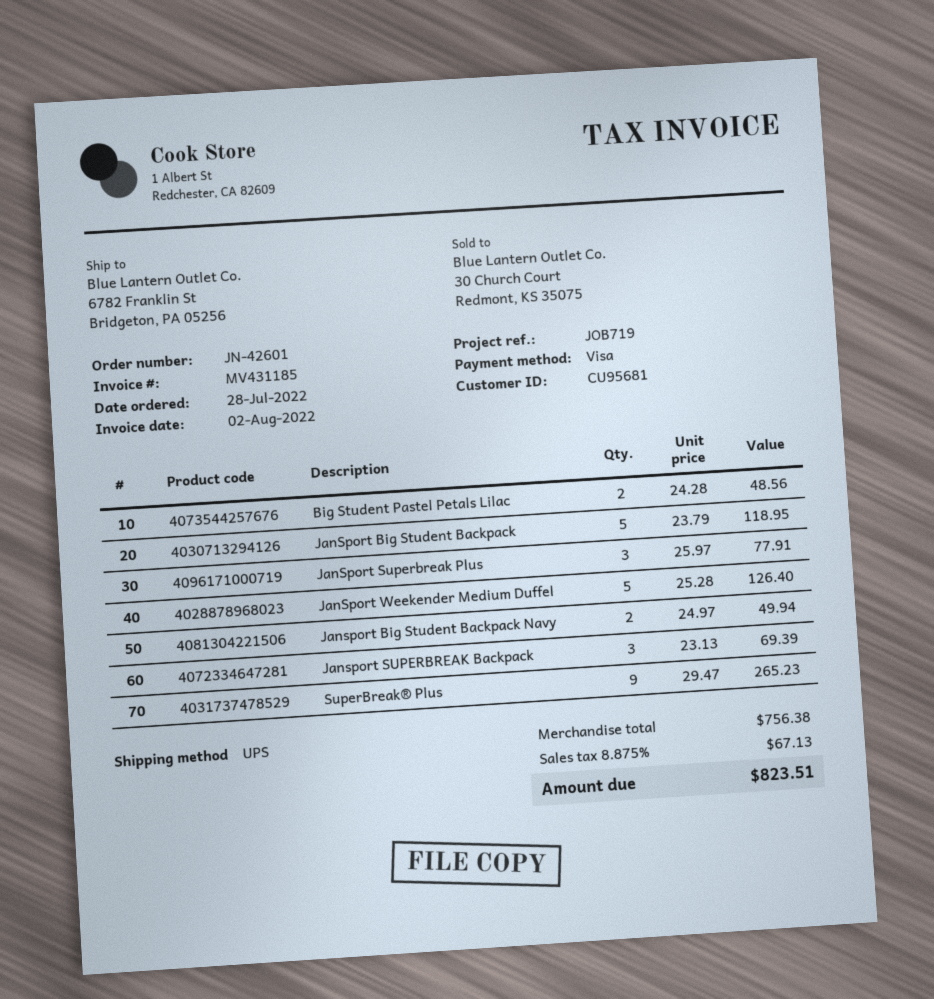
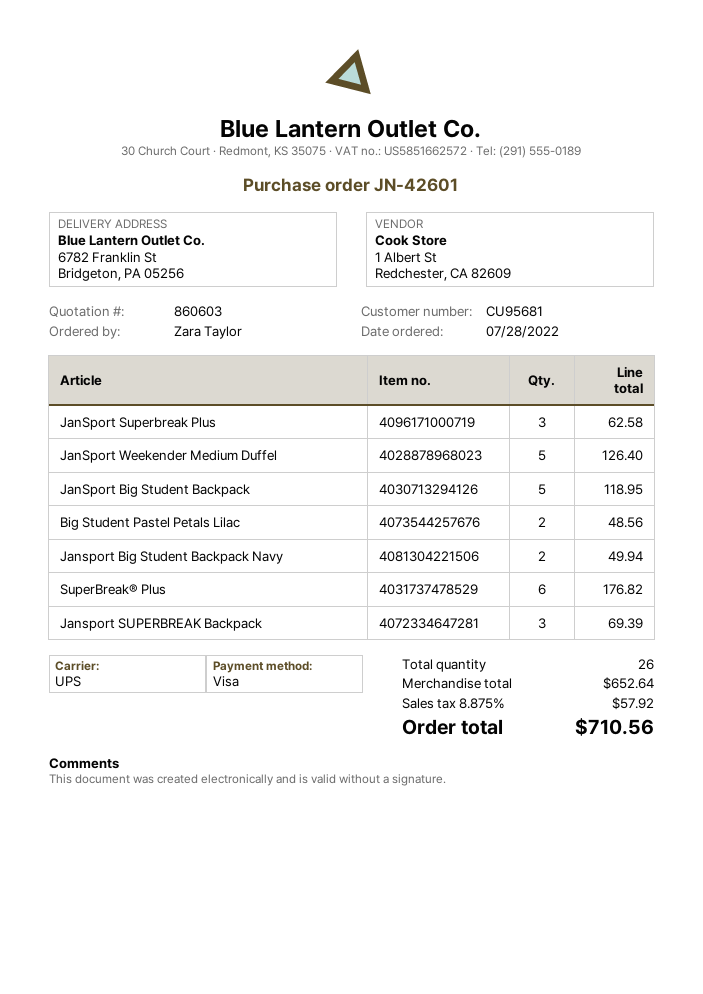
JanSport Superbreak Plus: 3 for 77.91 -> 3 for 62.58
SuperBreak® Plus: 9 for 265.23 -> 6 for 176.82
subtotal: 756.38 -> 652.64
tax: 8.875% = 67.13 -> 8.875% = 57.92
total: 823.51 -> 710.56

